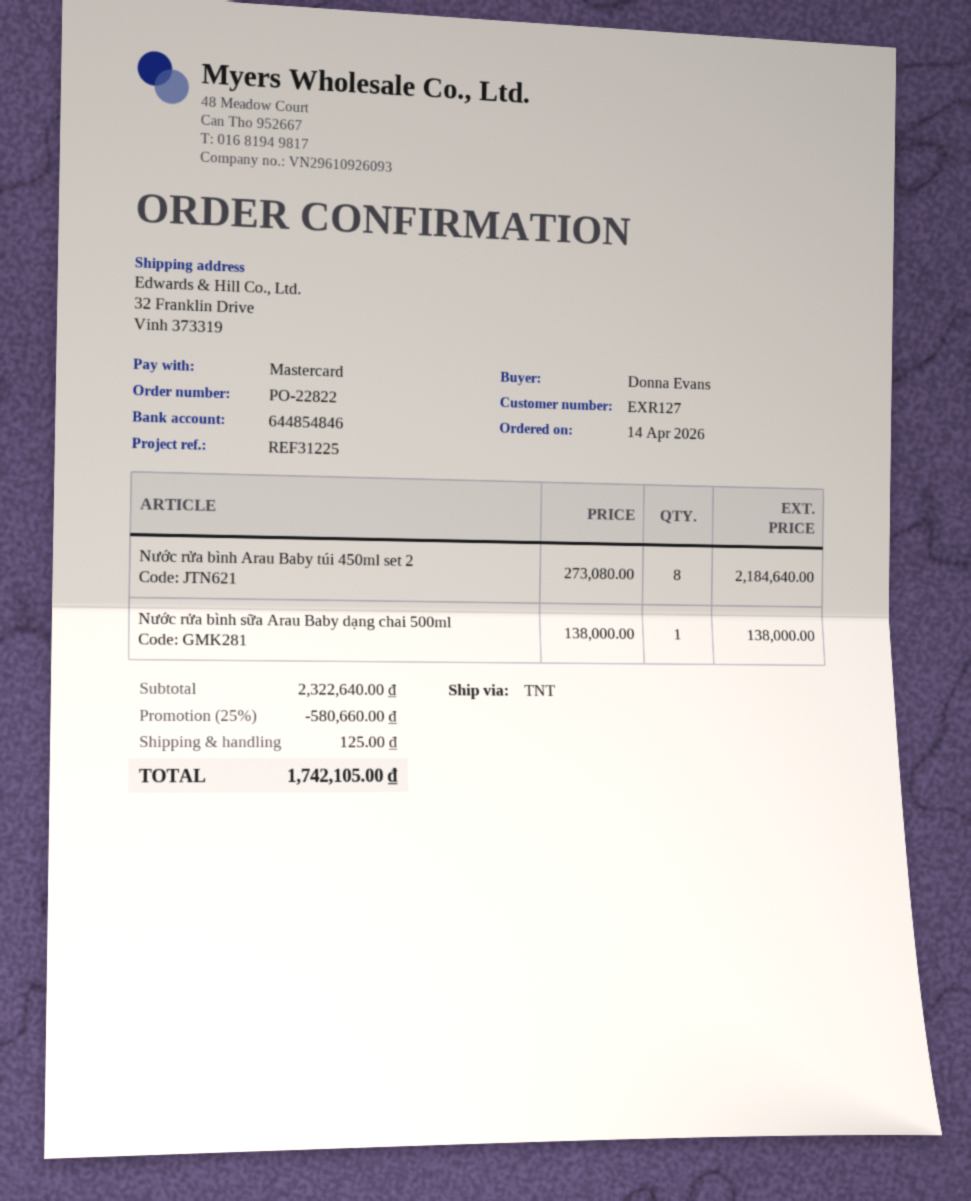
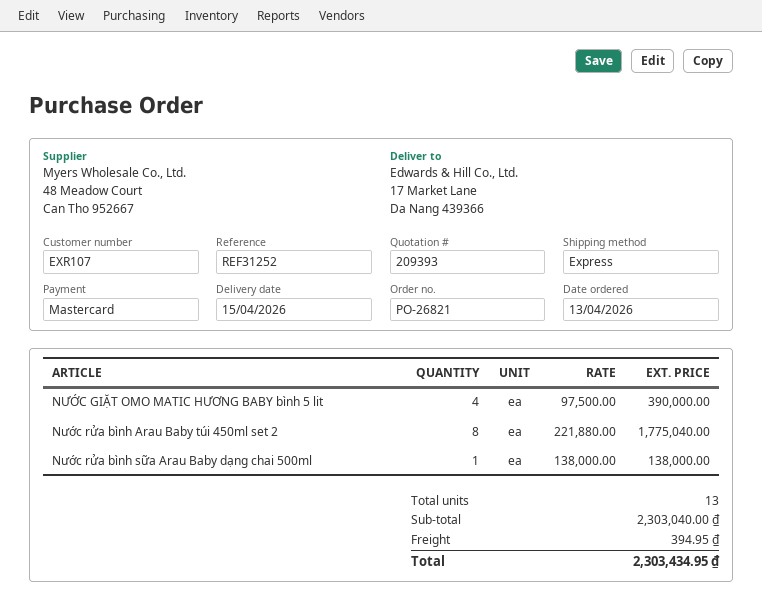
order number: PO-22822 -> PO-26821
order date: 2026-04-14 -> 2026-04-13
customer number: EXR127 -> EXR107
reference: REF31225 -> REF31252
shipping method: TNT -> express
ship to: 32 Franklin Drive, Vinh 373319 -> 17 Market Lane, Da Nang 439366
Nước rửa bình Arau Baby túi 450ml set 2: 8 x 273080.00 = 2184640.00 -> 8 x 221880.00 = 1775040.00
NƯỚC GIẶT OMO MATIC HƯƠNG BABY bình 5 lit: none -> 4 x 97500.00 = 390000.00
subtotal: 2322640.00 -> 2303040.00
discount: 25% = 580660.00 -> none
shipping: 125.00 -> 394.95
total: 1742105.00 -> 2303434.95

